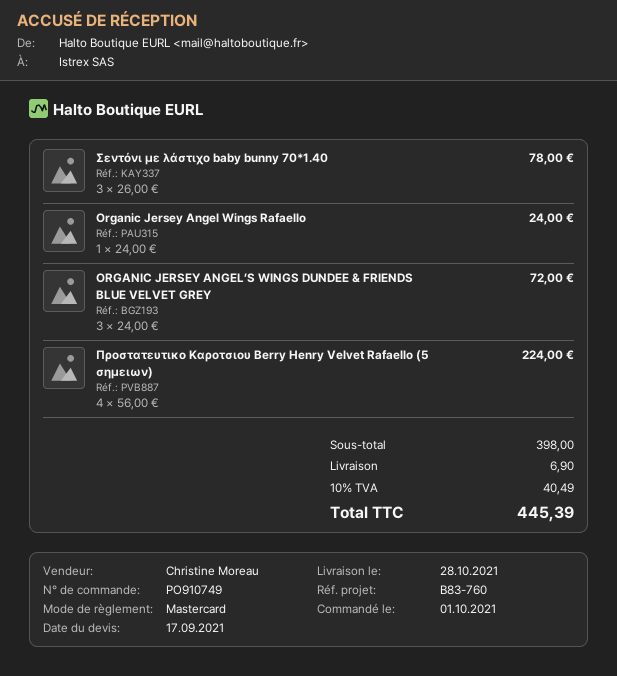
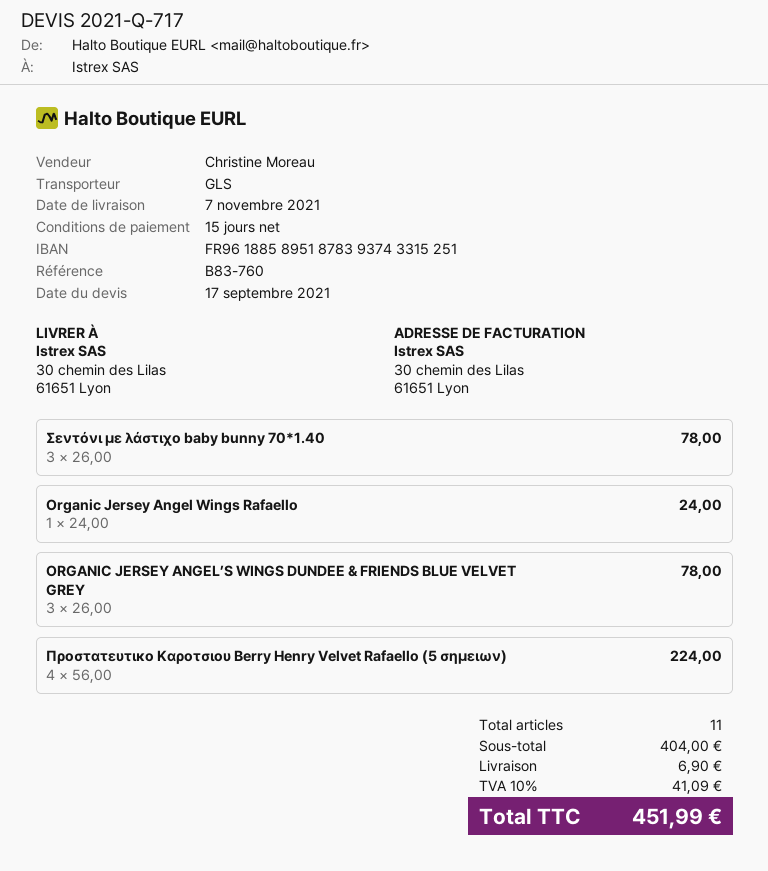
delivery date: 2021-10-28 -> 2021-11-07
ORGANIC JERSEY ANGEL’S WINGS DUNDEE & FRIENDS BLUE VELVET GREY: 3 x 24.00 = 72.00 -> 3 x 26.00 = 78.00
subtotal: 398.00 -> 404.00
tax: 10% = 40.49 -> 10% = 41.09
total: 445.39 -> 451.99

